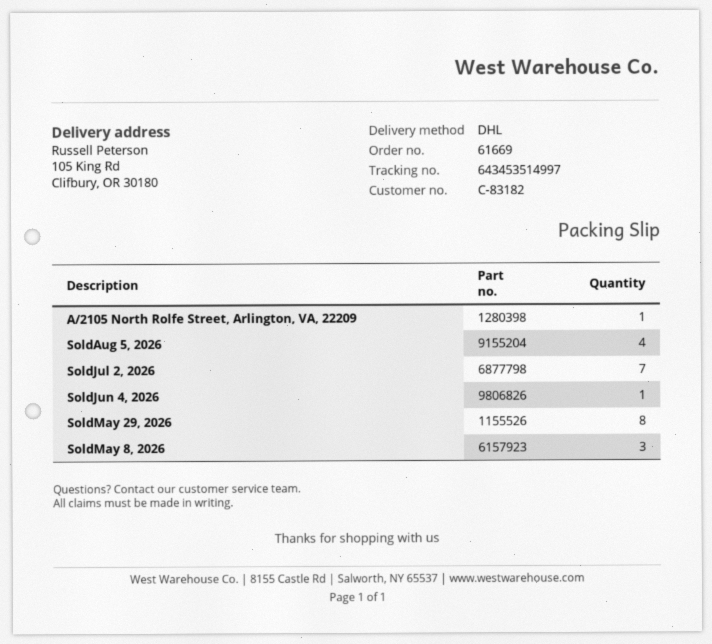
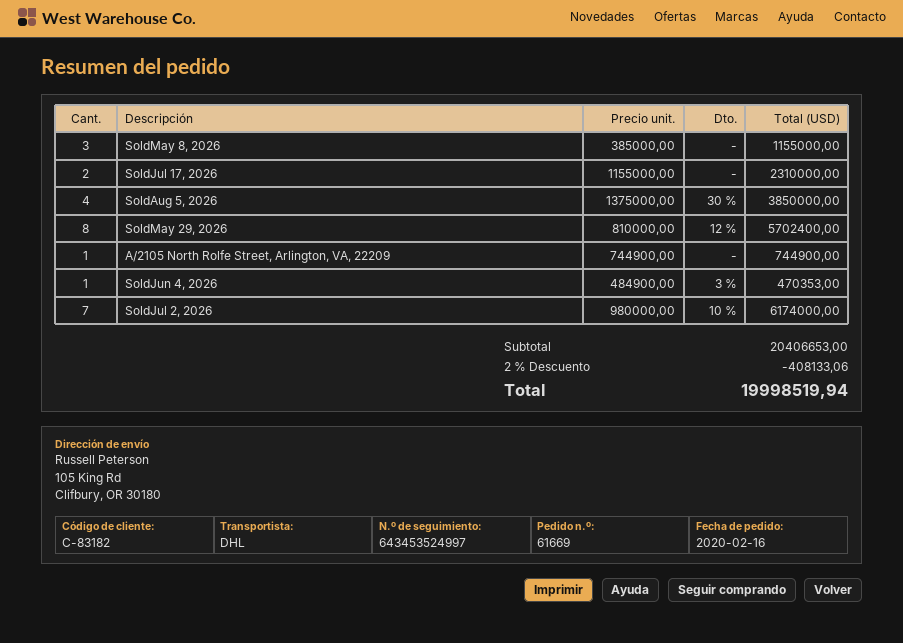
tracking number: 643453514997 -> 643453524997
SoldJul 17, 2026: none -> 2

